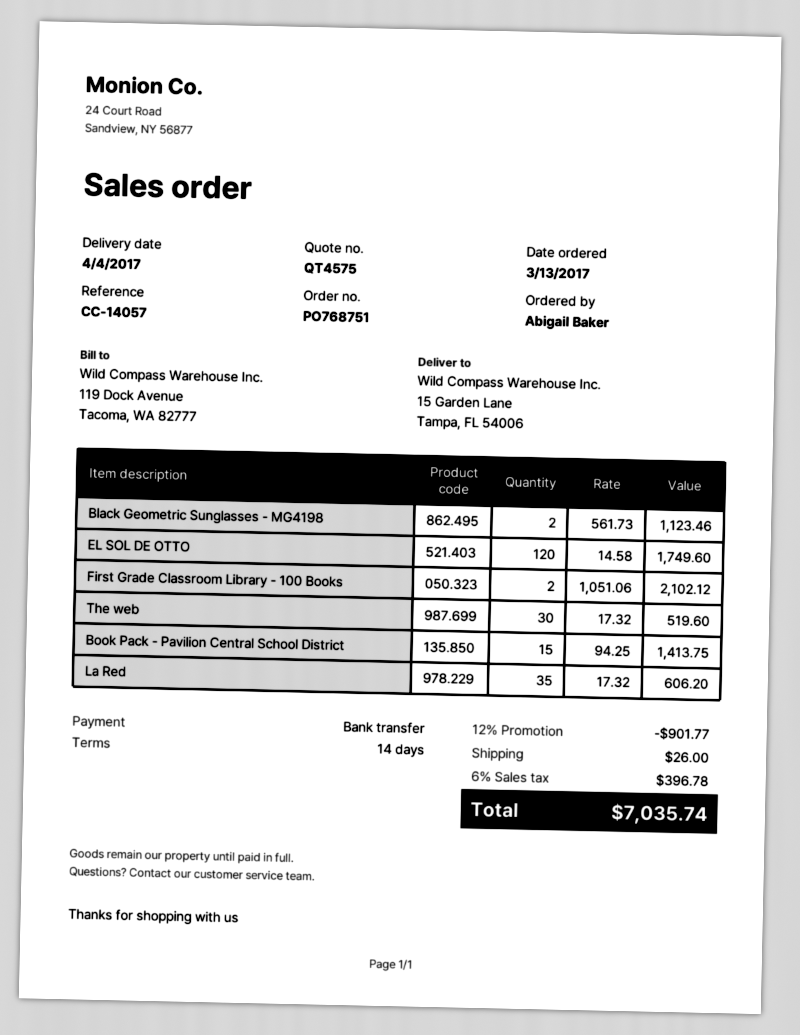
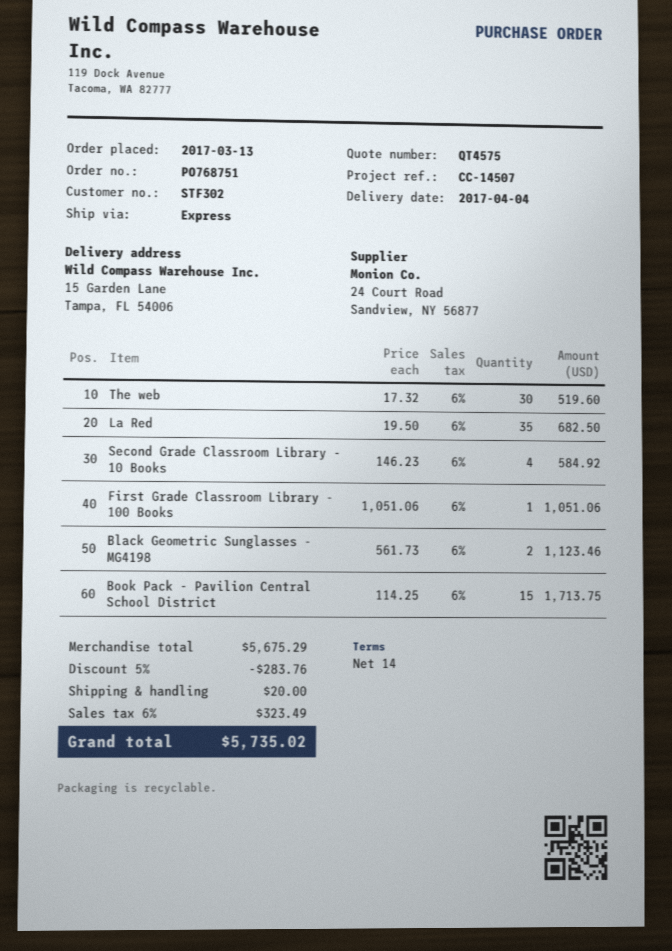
reference: CC-14057 -> CC-14507
EL SOL DE OTTO: 120 x 14.58 = 1749.60 -> none
First Grade Classroom Library - 100 Books: 2 x 1051.06 = 2102.12 -> 1 x 1051.06 = 1051.06
Book Pack - Pavilion Central School District: 15 x 94.25 = 1413.75 -> 15 x 114.25 = 1713.75
La Red: 35 x 17.32 = 606.20 -> 35 x 19.50 = 682.50
Second Grade Classroom Library - 10 Books: none -> 4 x 146.23 = 584.92
discount: 12% = 901.77 -> 5% = 283.76
shipping: 26.00 -> 20.00
tax: 6% = 396.78 -> 6% = 323.49
total: 7035.74 -> 5735.02

